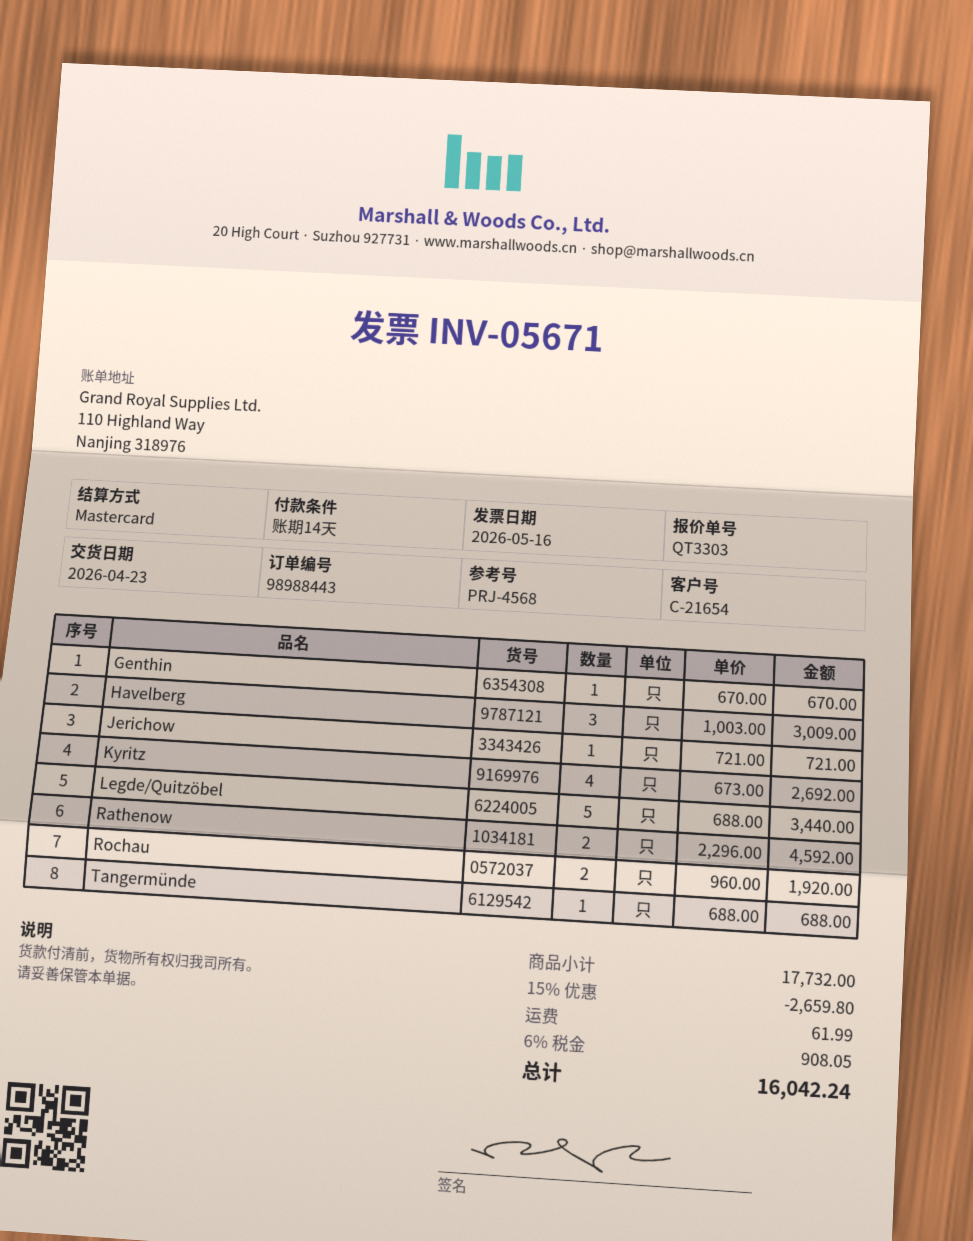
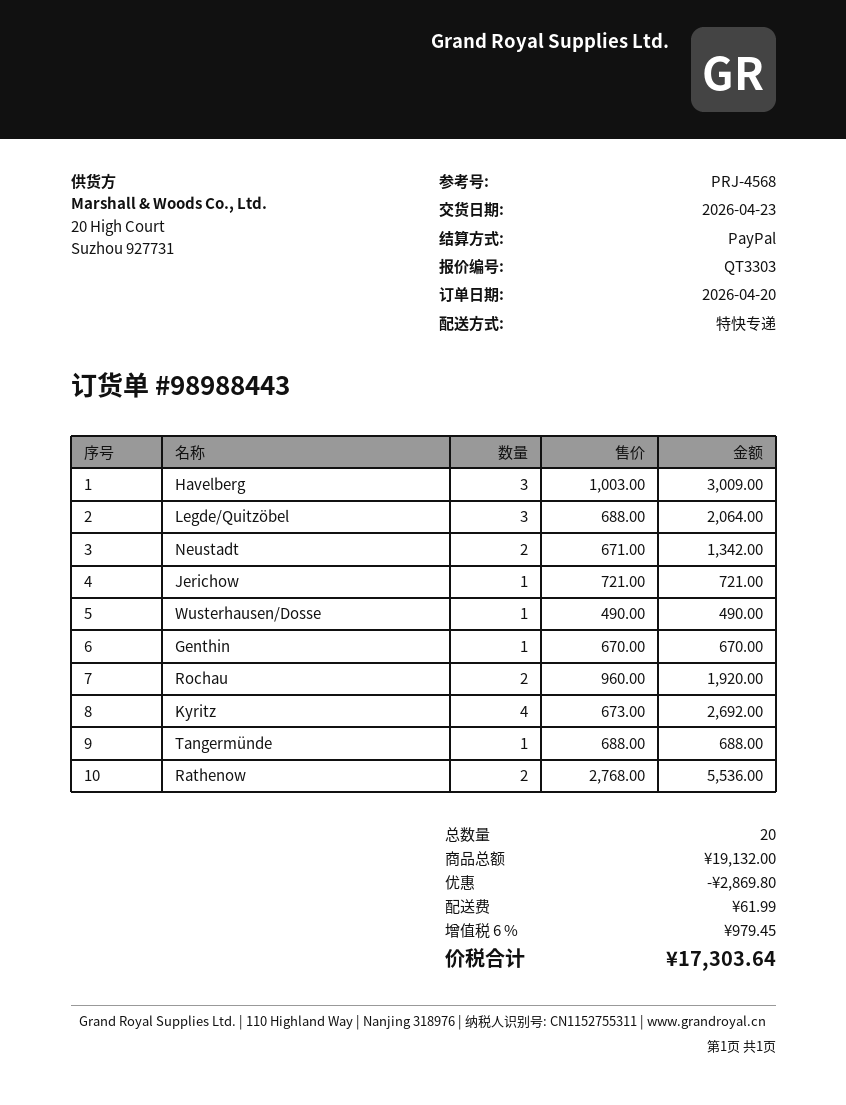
payment method: Mastercard -> PayPal
Legde/Quitzöbel: 5 x 688.00 = 3440.00 -> 3 x 688.00 = 2064.00
Rathenow: 2 x 2296.00 = 4592.00 -> 2 x 2768.00 = 5536.00
Neustadt: none -> 2 x 671.00 = 1342.00
Wusterhausen/Dosse: none -> 1 x 490.00 = 490.00
subtotal: 17732.00 -> 19132.00
discount: 2659.80 -> 2869.80
tax: 6% = 908.05 -> 6% = 979.45
total: 16042.24 -> 17303.64

